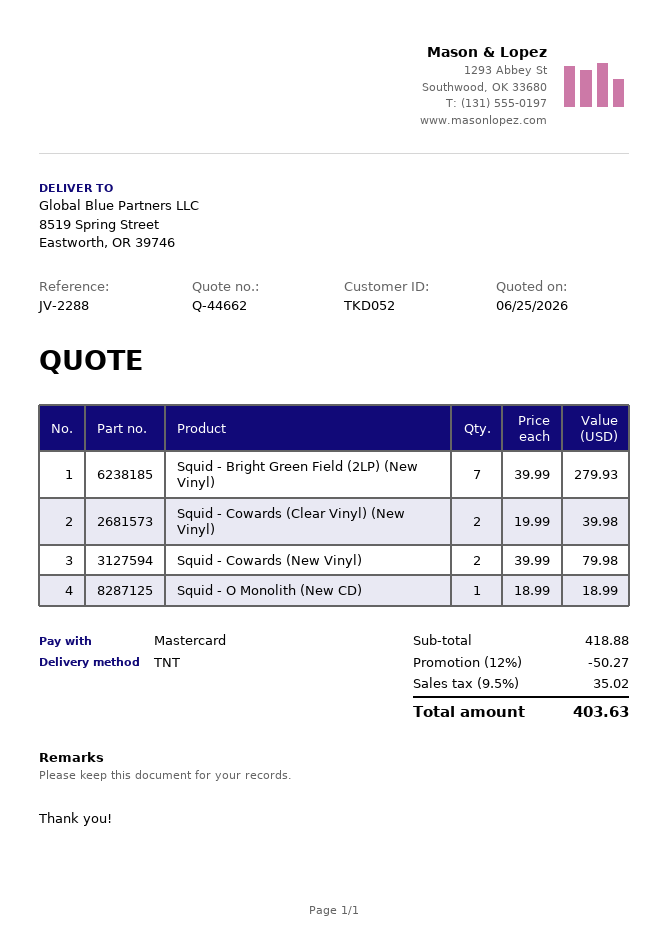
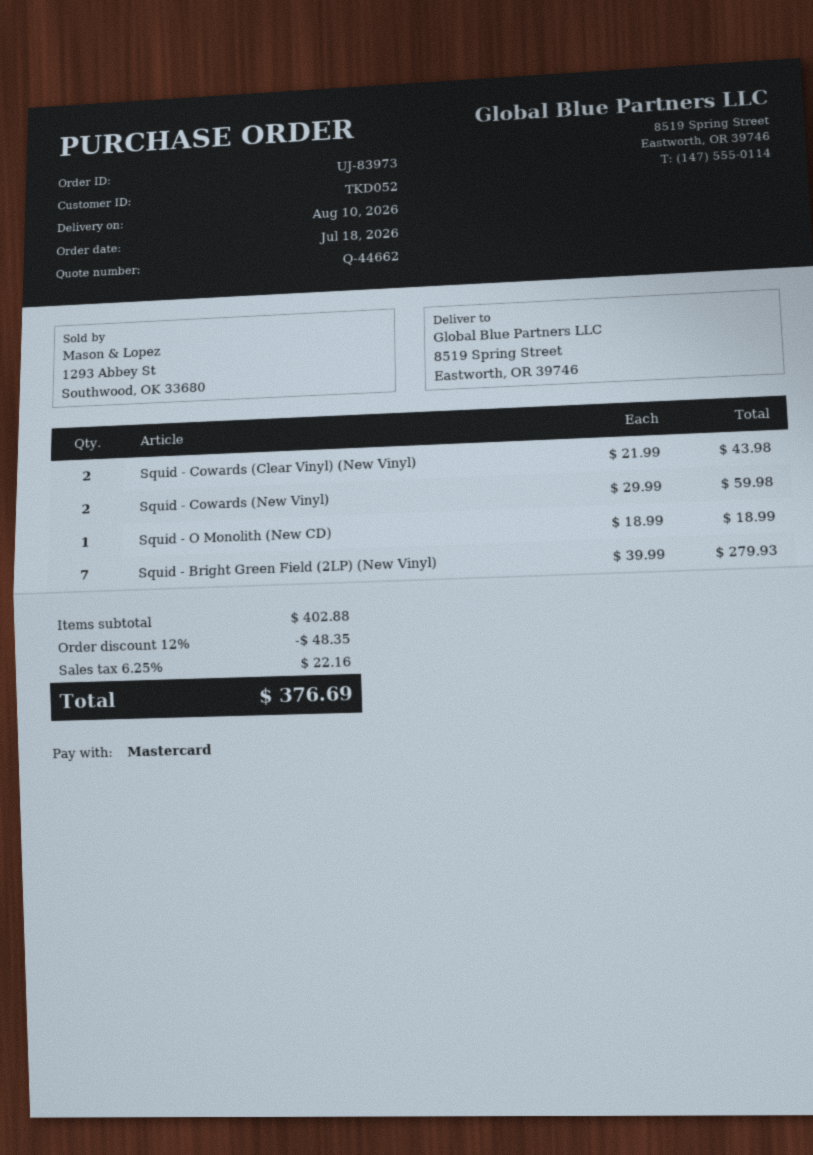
Squid - Cowards (Clear Vinyl) (New Vinyl): 2 x 19.99 = 39.98 -> 2 x 21.99 = 43.98
Squid - Cowards (New Vinyl): 2 x 39.99 = 79.98 -> 2 x 29.99 = 59.98
subtotal: 418.88 -> 402.88
discount: 12% = 50.27 -> 12% = 48.35
tax: 9.5% = 35.02 -> 6.25% = 22.16
total: 403.63 -> 376.69

